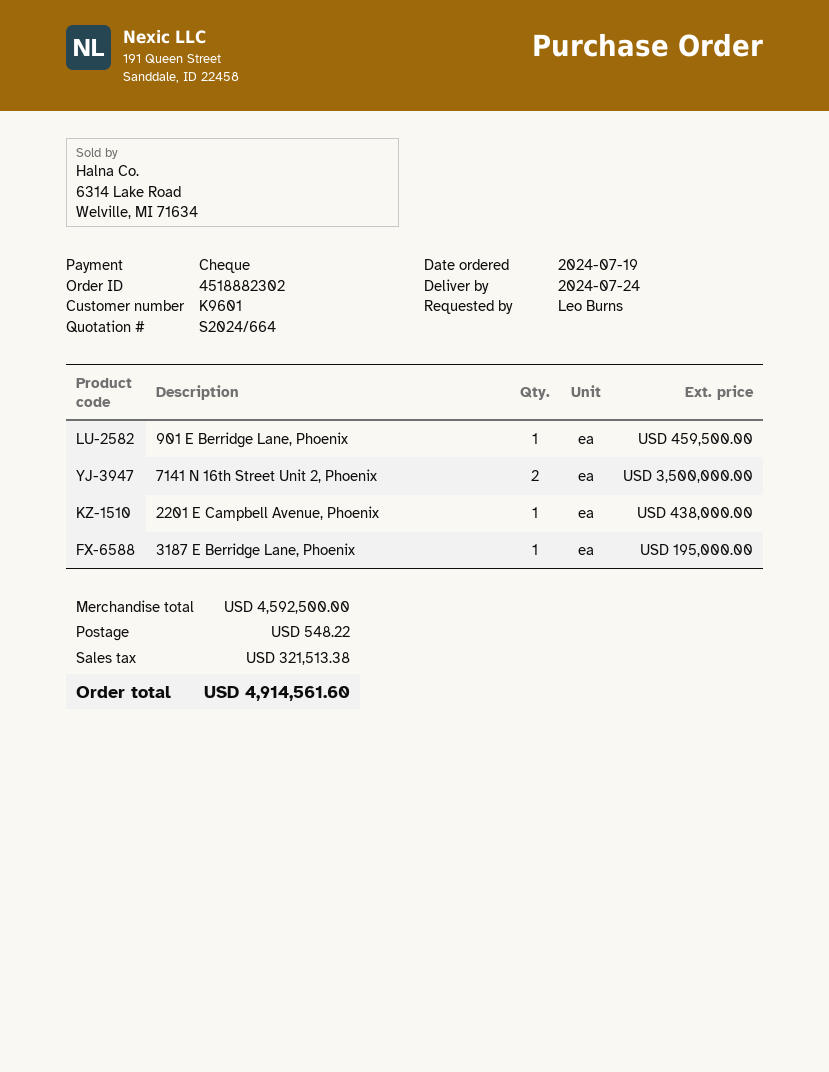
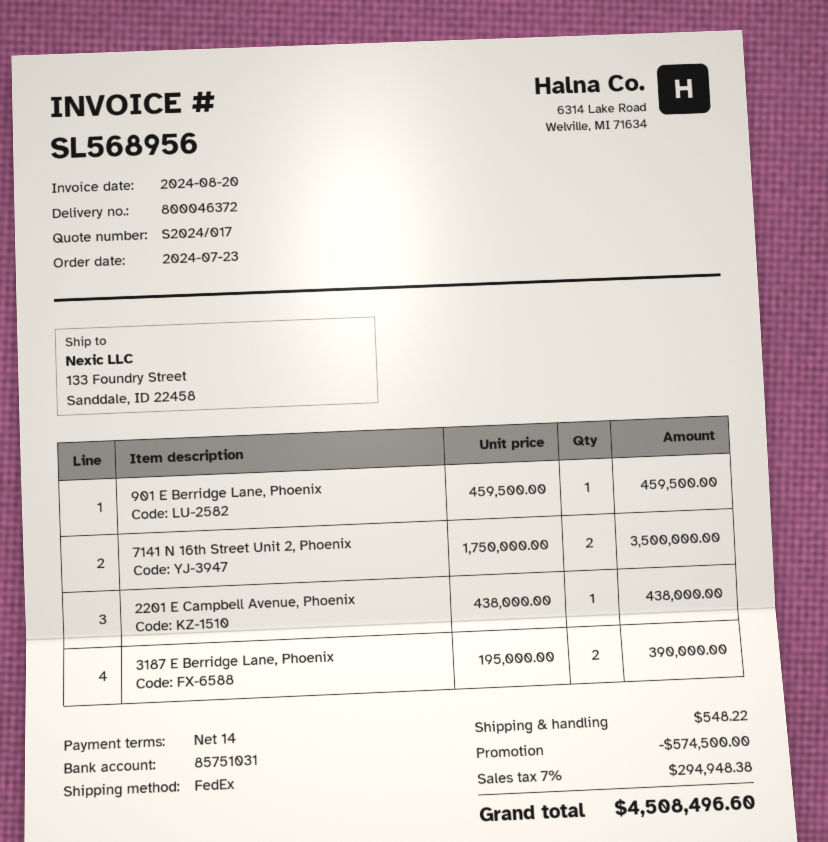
quote number: S2024/664 -> S2024/017
order date: 2024-07-19 -> 2024-07-23
3187 E Berridge Lane, Phoenix: 1 for 195000.00 -> 2 for 390000.00
discount: none -> 574500.00
tax: 321513.38 -> 294948.38
total: 4914561.60 -> 4508496.60

